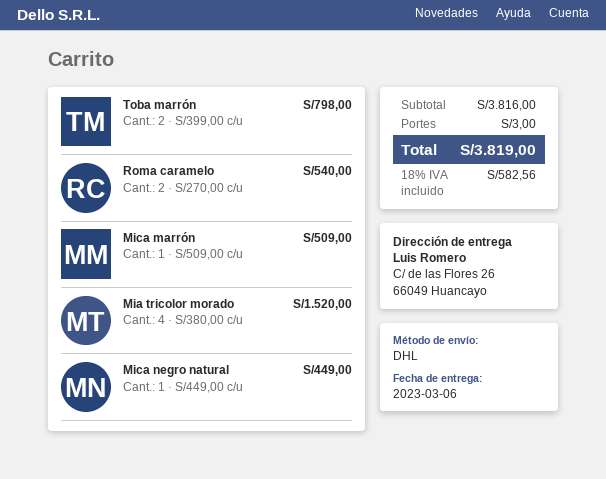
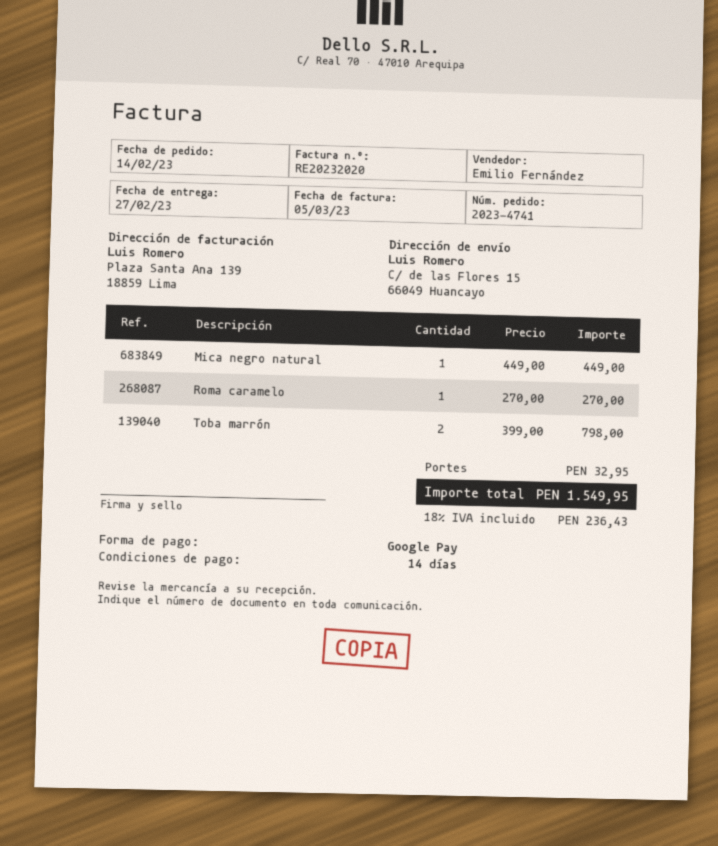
delivery date: 2023-03-06 -> 2023-02-27
ship to: C/ de las Flores 26, 66049 Huancayo -> C/ de las Flores 15, 66049 Huancayo
Roma caramelo: 2 x 270.00 = 540.00 -> 1 x 270.00 = 270.00
Mica marrón: 1 x 509.00 = 509.00 -> none
Mia tricolor morado: 4 x 380.00 = 1520.00 -> none
shipping: 3.00 -> 32.95
tax: 18% = 582.56 -> 18% = 236.43
total: 3819.00 -> 1549.95

